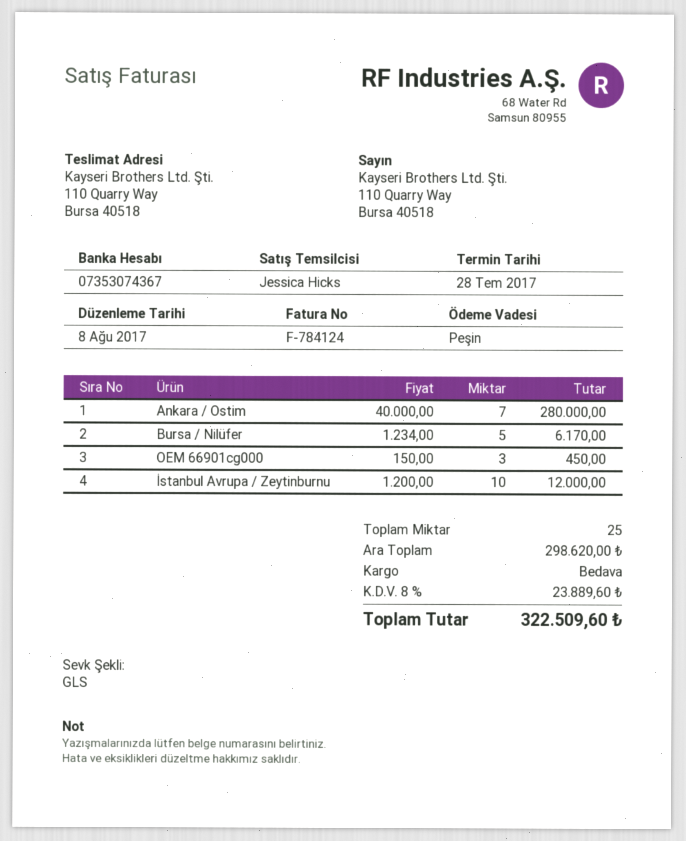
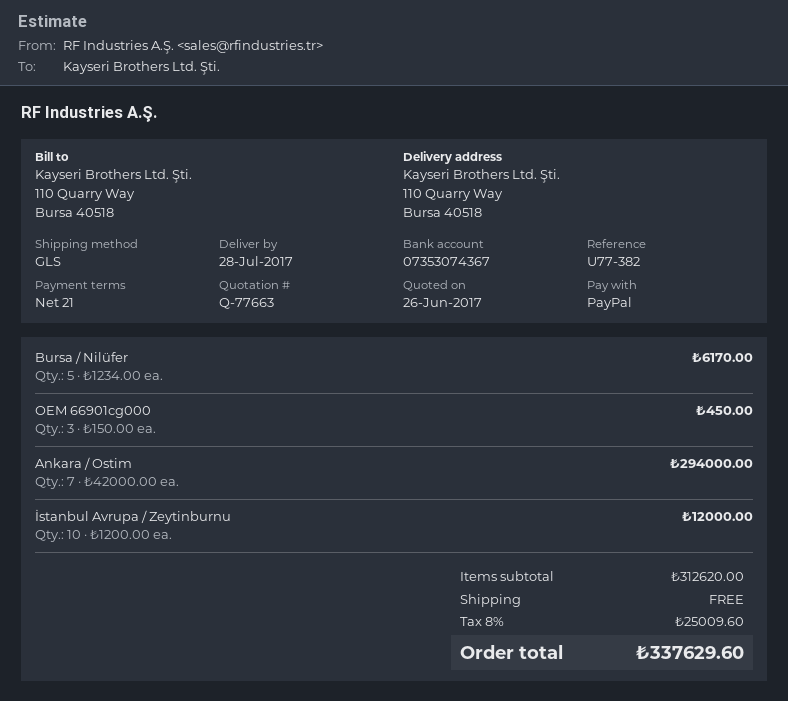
payment terms: on receipt -> 21 days
Ankara / Ostim: 7 x 40000.00 = 280000.00 -> 7 x 42000.00 = 294000.00
subtotal: 298620.00 -> 312620.00
tax: 8% = 23889.60 -> 8% = 25009.60
total: 322509.60 -> 337629.60

